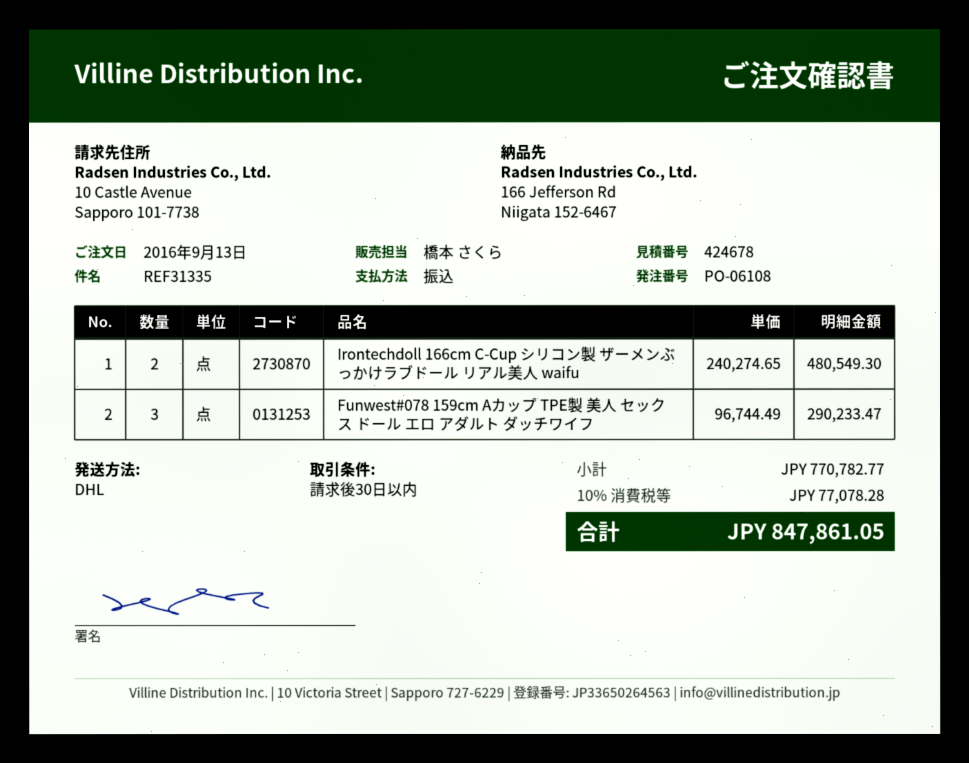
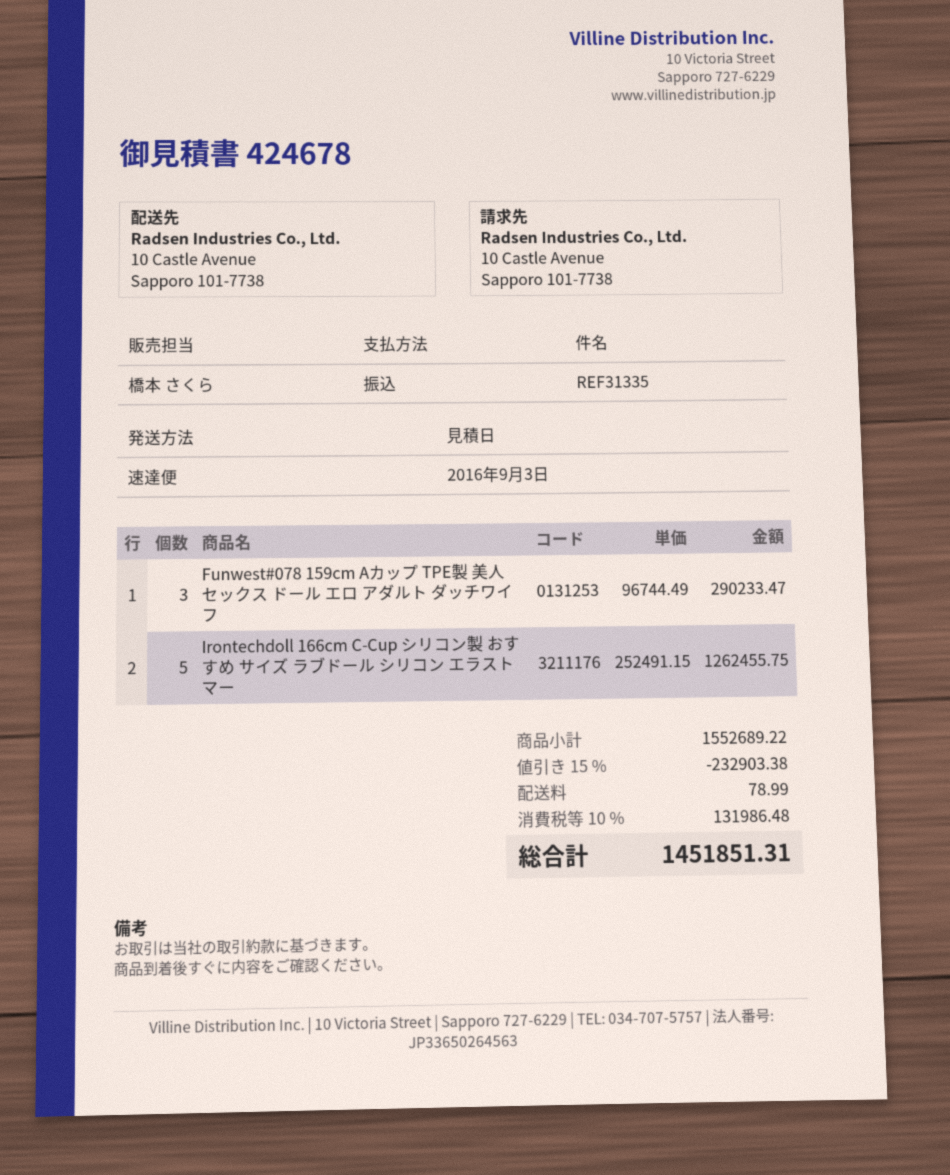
shipping method: DHL -> express
ship to: 166 Jefferson Rd, Niigata 152-6467 -> 10 Castle Avenue, Sapporo 101-7738
Irontechdoll 166cm C-Cup シリコン製 ザーメンぶっかけラブドール リアル美人 waifu: 2 x 240274.65 = 480549.30 -> none
Irontechdoll 166cm C-Cup シリコン製 おすすめ サイズ ラブドール シリコン エラストマー: none -> 5 x 252491.15 = 1262455.75
subtotal: 770782.77 -> 1552689.22
discount: none -> 15% = 232903.38
shipping: none -> 78.99
tax: 10% = 77078.28 -> 10% = 131986.48
total: 847861.05 -> 1451851.31

